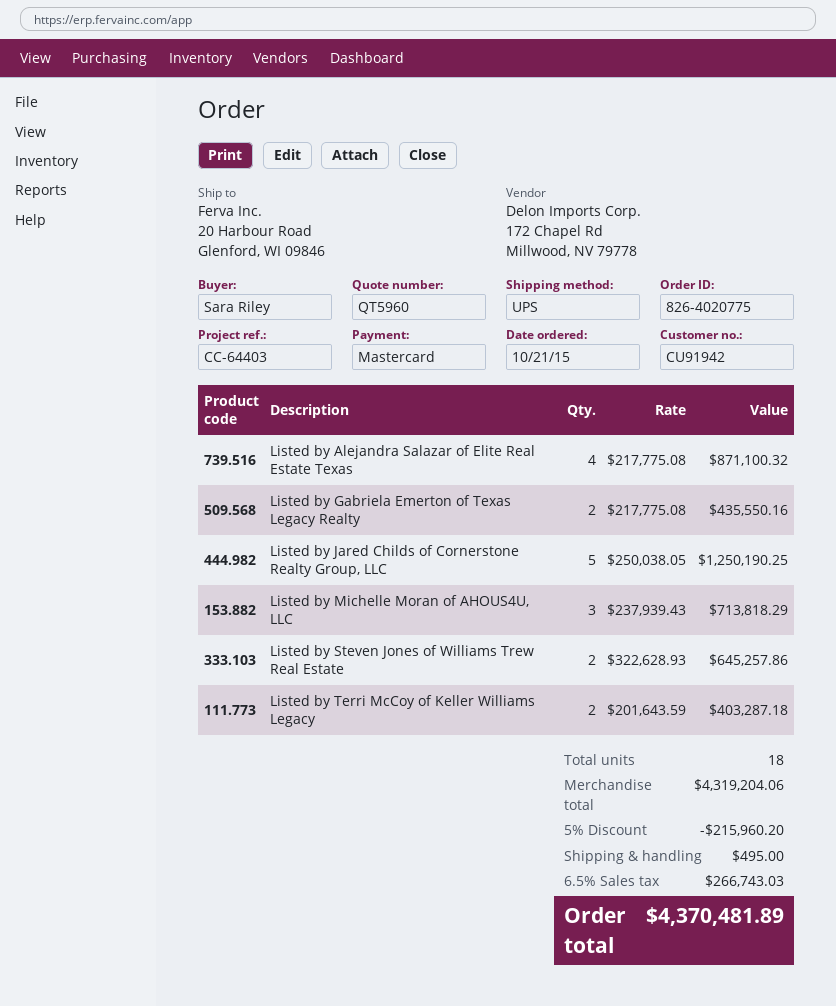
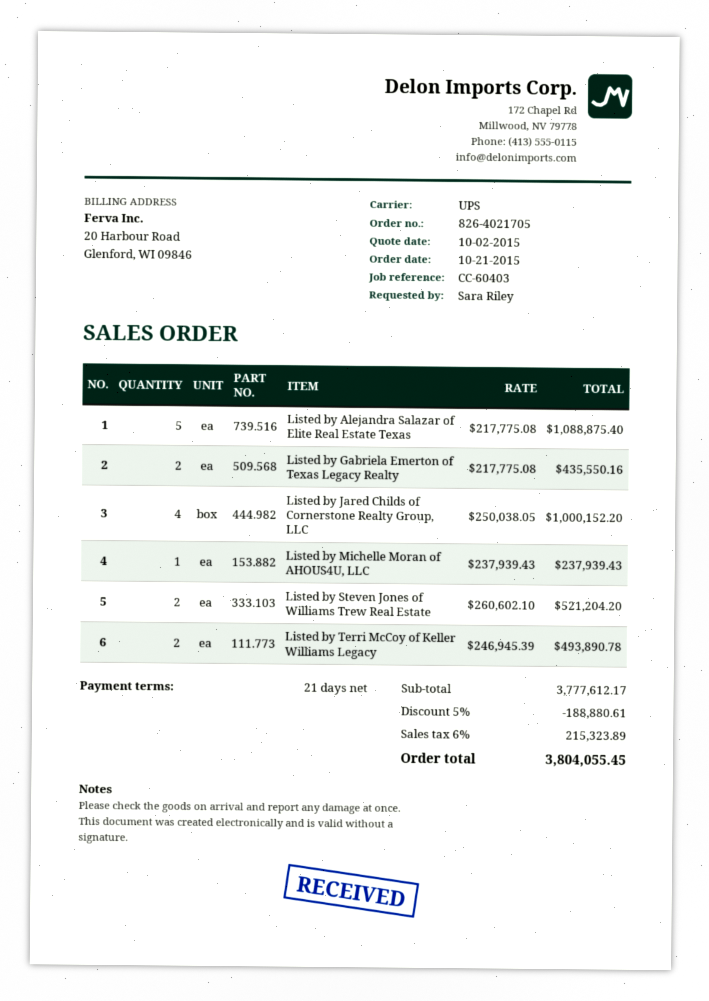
order number: 826-4020775 -> 826-4021705
reference: CC-64403 -> CC-60403
Listed by Alejandra Salazar of Elite Real Estate Texas: 4 x 217775.08 = 871100.32 -> 5 x 217775.08 = 1088875.40
Listed by Jared Childs of Cornerstone Realty Group, LLC: 5 x 250038.05 = 1250190.25 -> 4 x 250038.05 = 1000152.20
Listed by Michelle Moran of AHOUS4U, LLC: 3 x 237939.43 = 713818.29 -> 1 x 237939.43 = 237939.43
Listed by Steven Jones of Williams Trew Real Estate: 2 x 322628.93 = 645257.86 -> 2 x 260602.10 = 521204.20
Listed by Terri McCoy of Keller Williams Legacy: 2 x 201643.59 = 403287.18 -> 2 x 246945.39 = 493890.78
subtotal: 4319204.06 -> 3777612.17
discount: 5% = 215960.20 -> 5% = 188880.61
shipping: 495.00 -> none
tax: 6.5% = 266743.03 -> 6% = 215323.89
total: 4370481.89 -> 3804055.45

